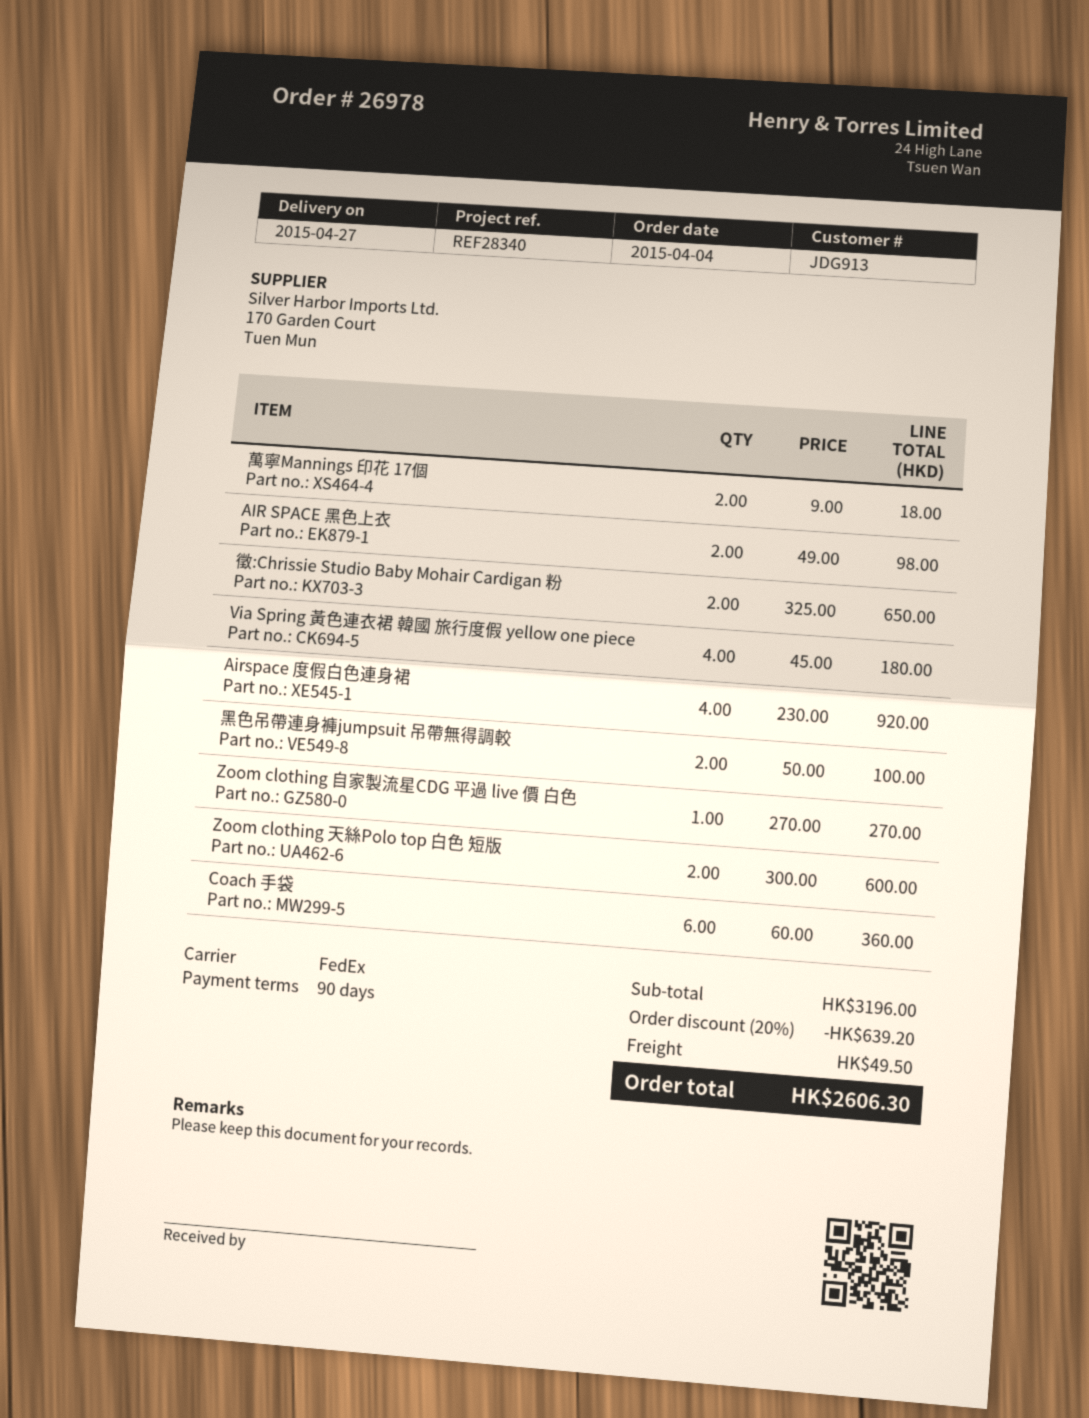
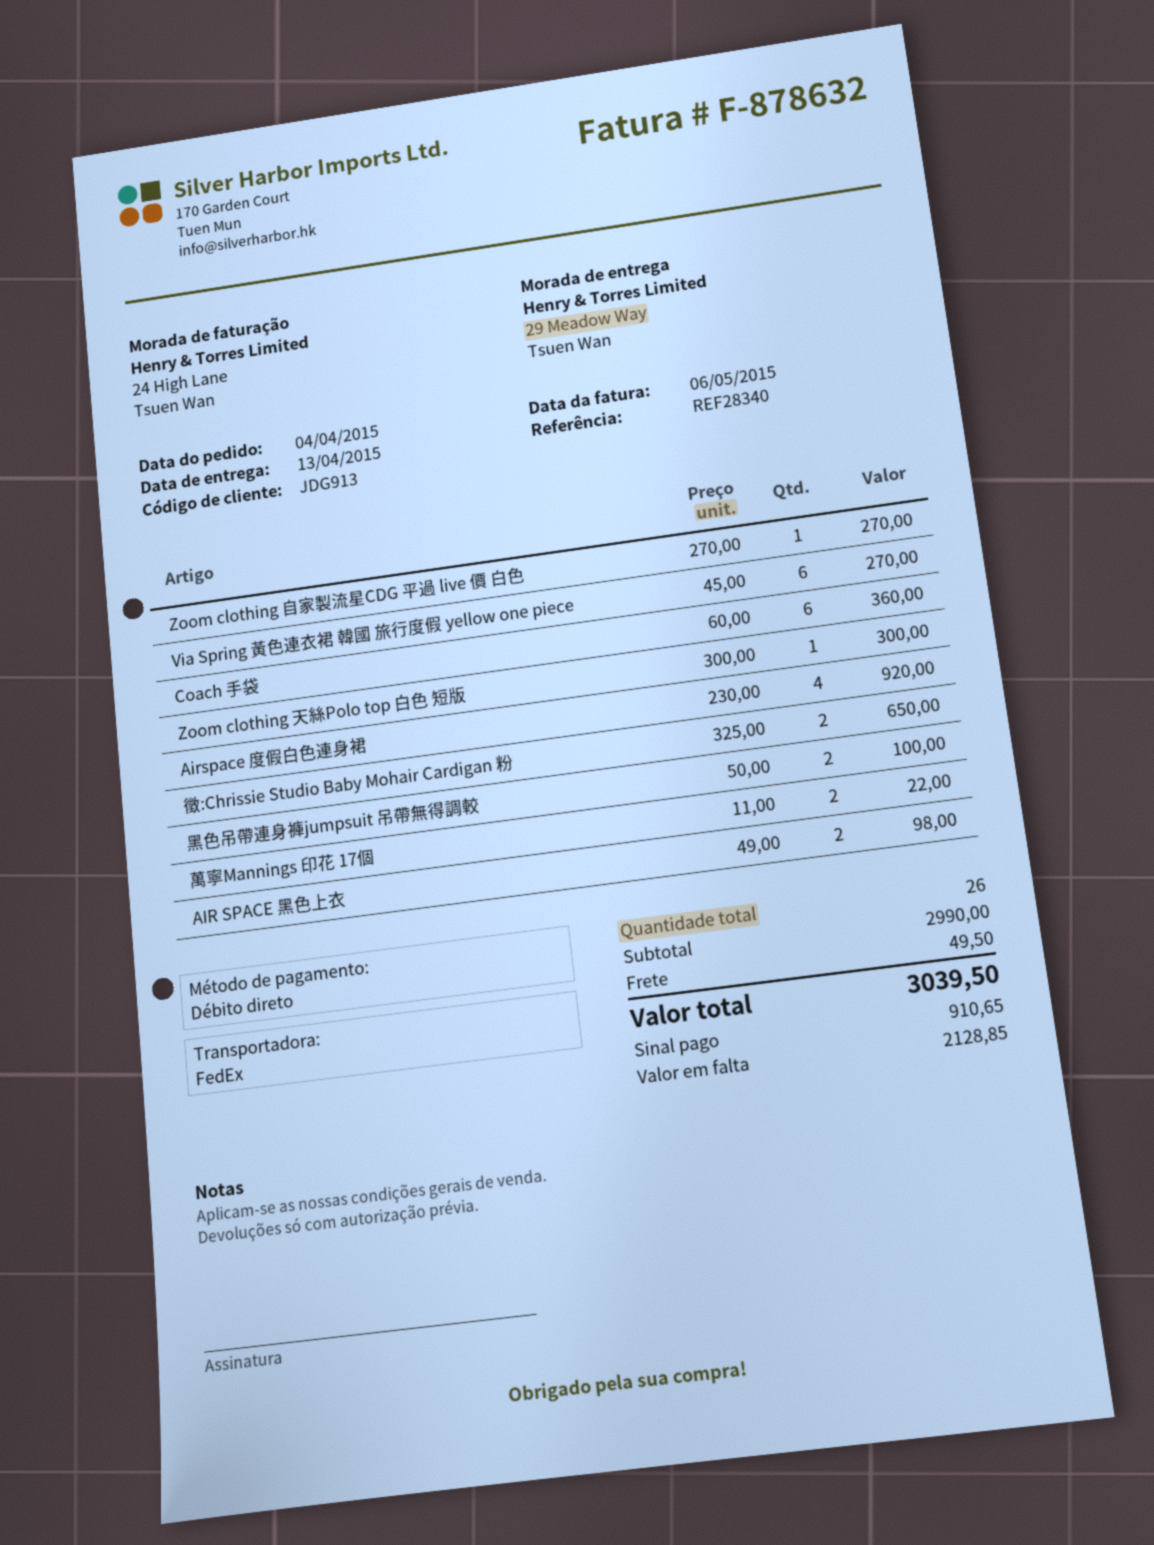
delivery date: 2015-04-27 -> 2015-04-13
萬寧Mannings 印花 17個: 2 x 9.00 = 18.00 -> 2 x 11.00 = 22.00
Via Spring 黃色連衣裙 韓國 旅行度假 yellow one piece: 4 x 45.00 = 180.00 -> 6 x 45.00 = 270.00
Zoom clothing 天絲Polo top 白色 短版: 2 x 300.00 = 600.00 -> 1 x 300.00 = 300.00
subtotal: 3196.00 -> 2990.00
discount: 20% = 639.20 -> none
total: 2606.30 -> 3039.50

